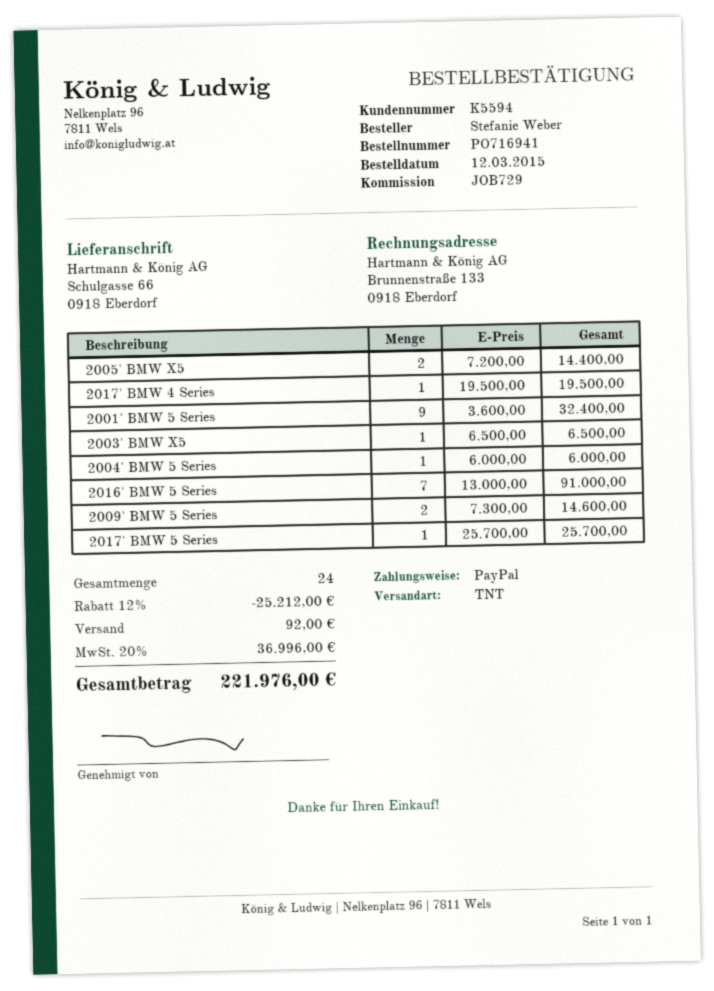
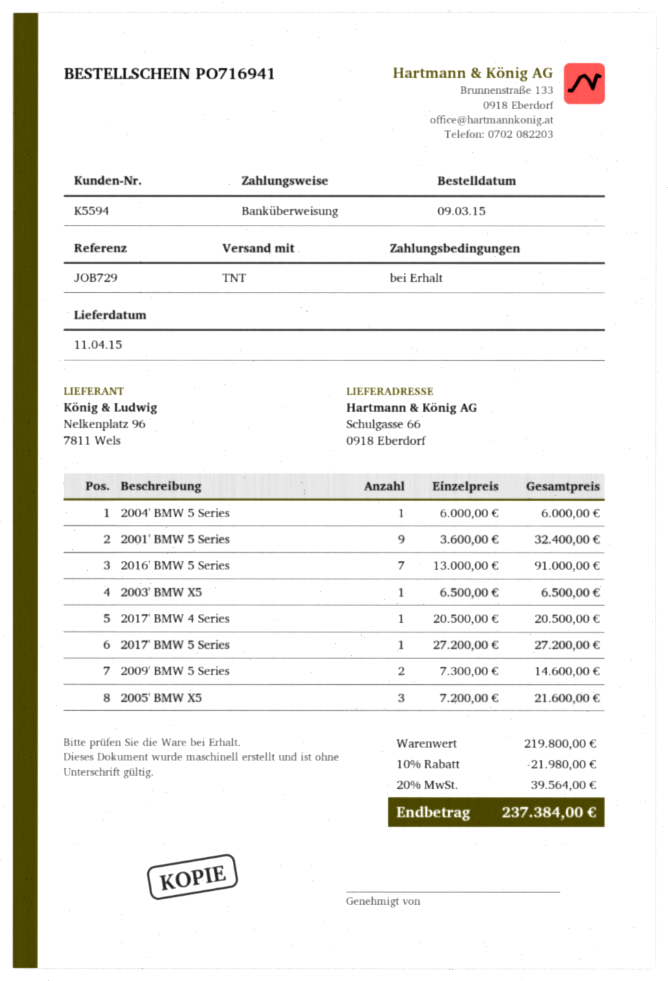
order date: 2015-03-12 -> 2015-03-09
payment method: PayPal -> bank transfer
2005' BMW X5: 2 x 7200.00 = 14400.00 -> 3 x 7200.00 = 21600.00
2017' BMW 4 Series: 1 x 19500.00 = 19500.00 -> 1 x 20500.00 = 20500.00
2017' BMW 5 Series: 1 x 25700.00 = 25700.00 -> 1 x 27200.00 = 27200.00
discount: 12% = 25212.00 -> 10% = 21980.00
shipping: 92.00 -> none
tax: 20% = 36996.00 -> 20% = 39564.00
total: 221976.00 -> 237384.00

